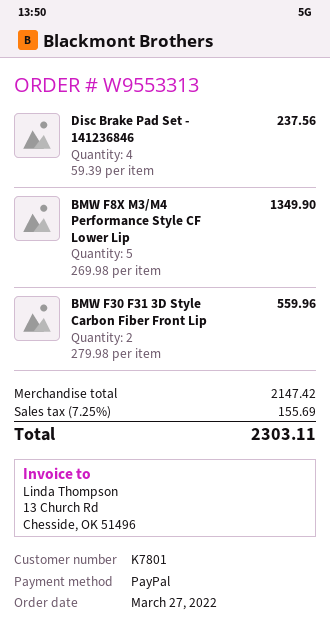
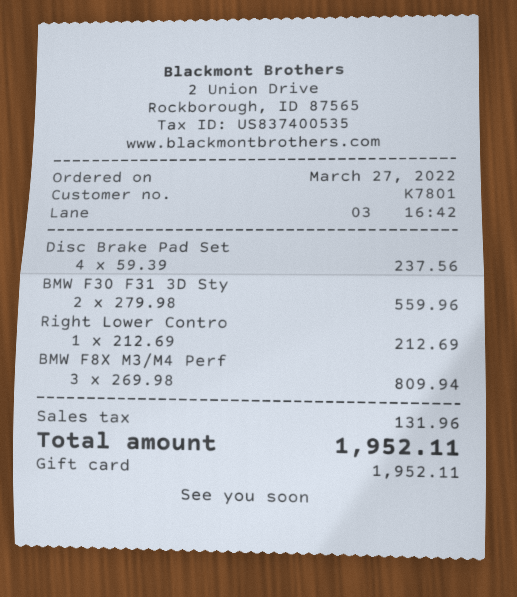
payment method: PayPal -> gift card
BMW F8X M3/M4 Performance Style CF Lower Lip: 5 x 269.98 = 1349.90 -> 3 x 269.98 = 809.94
Right Lower Contro: none -> 1 x 212.69 = 212.69
tax: 155.69 -> 131.96
total: 2303.11 -> 1952.11

